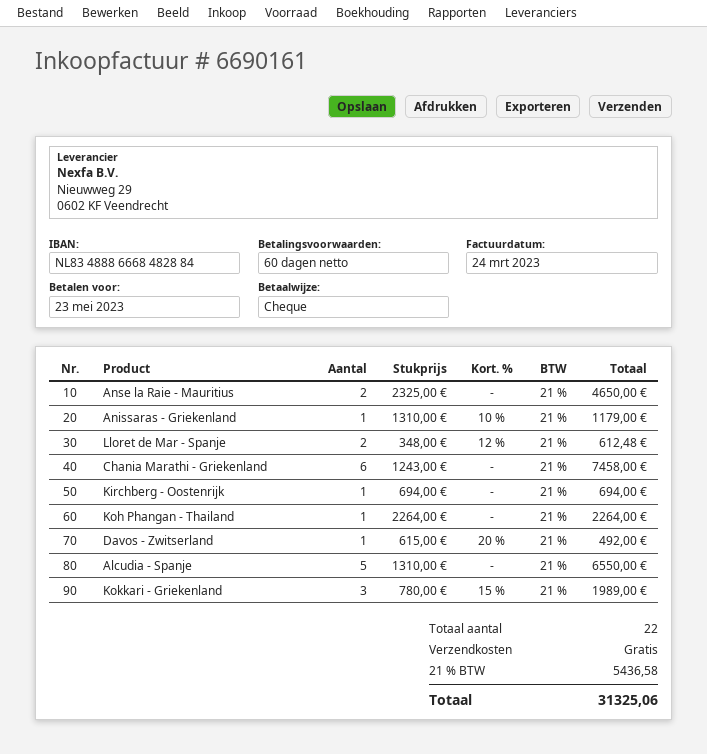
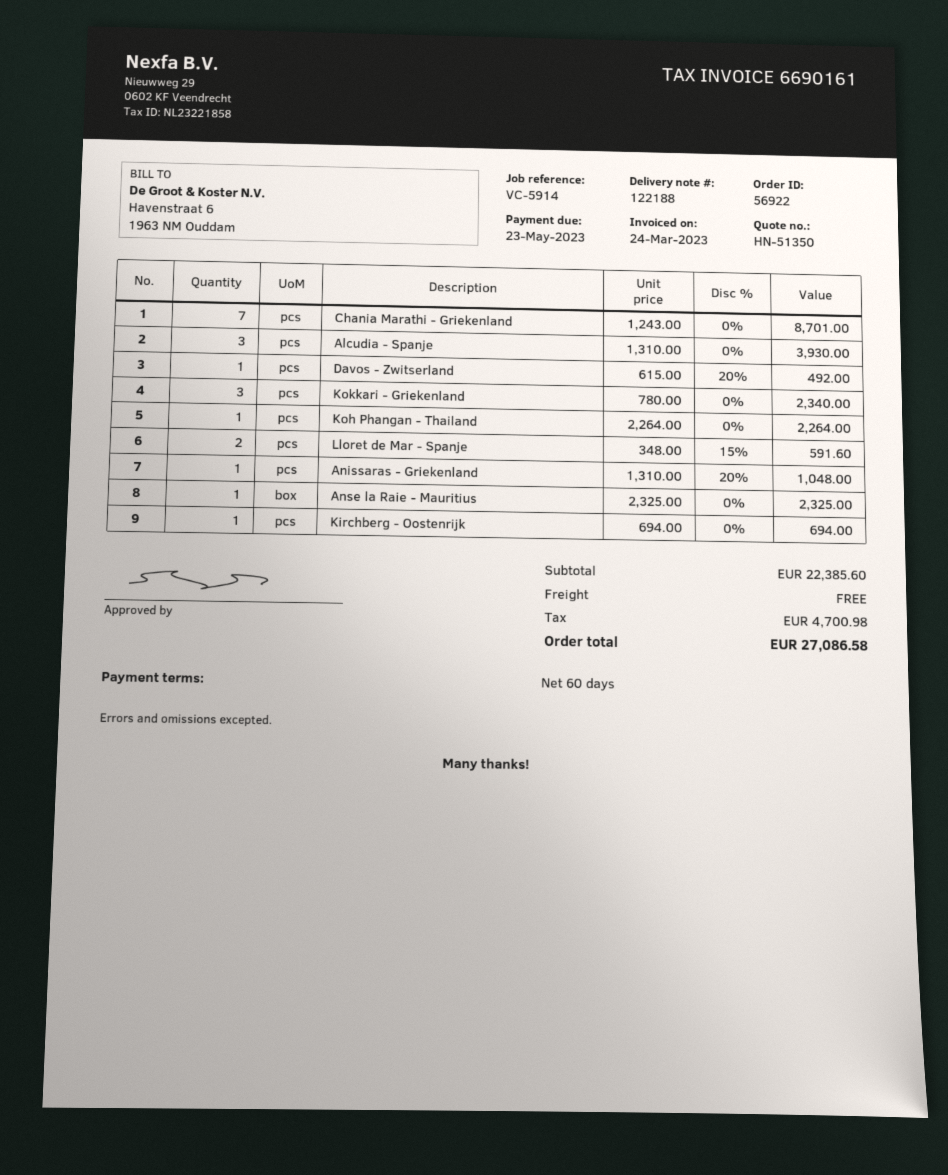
Anse la Raie - Mauritius: 2 x 2325.00 = 4650.00 -> 1 x 2325.00 = 2325.00
Anissaras - Griekenland: 1 x 1310.00 - 10% = 1179.00 -> 1 x 1310.00 - 20% = 1048.00
Lloret de Mar - Spanje: 2 x 348.00 - 12% = 612.48 -> 2 x 348.00 - 15% = 591.60
Chania Marathi - Griekenland: 6 x 1243.00 = 7458.00 -> 7 x 1243.00 = 8701.00
Alcudia - Spanje: 5 x 1310.00 = 6550.00 -> 3 x 1310.00 = 3930.00
Kokkari - Griekenland: 3 x 780.00 - 15% = 1989.00 -> 3 x 780.00 = 2340.00
tax: 5436.58 -> 4700.98
total: 31325.06 -> 27086.58

